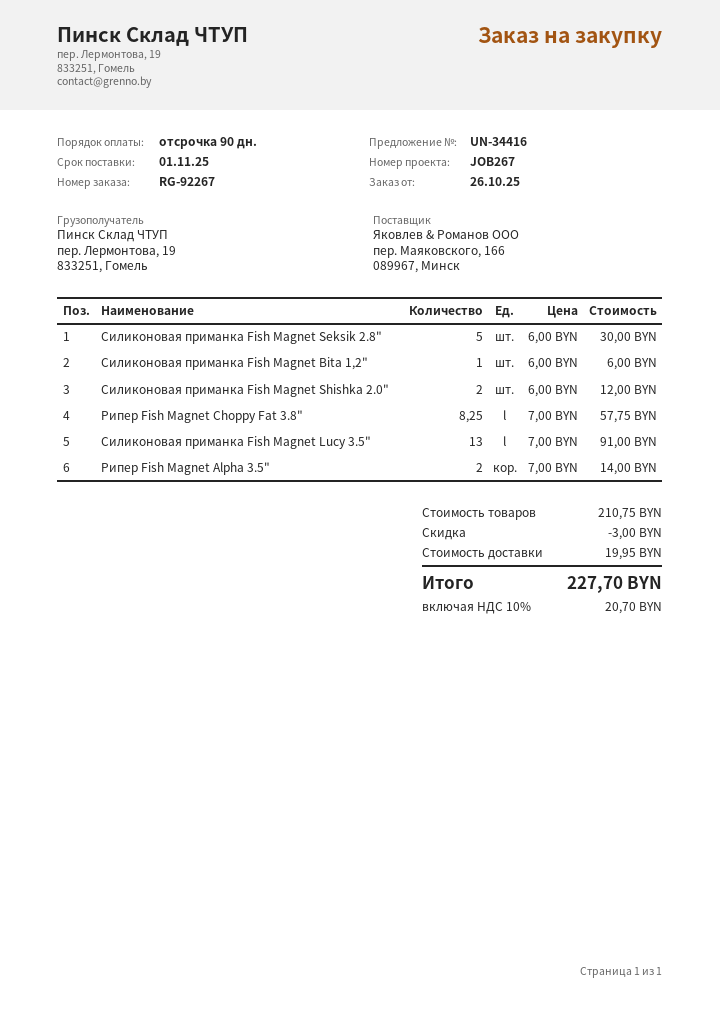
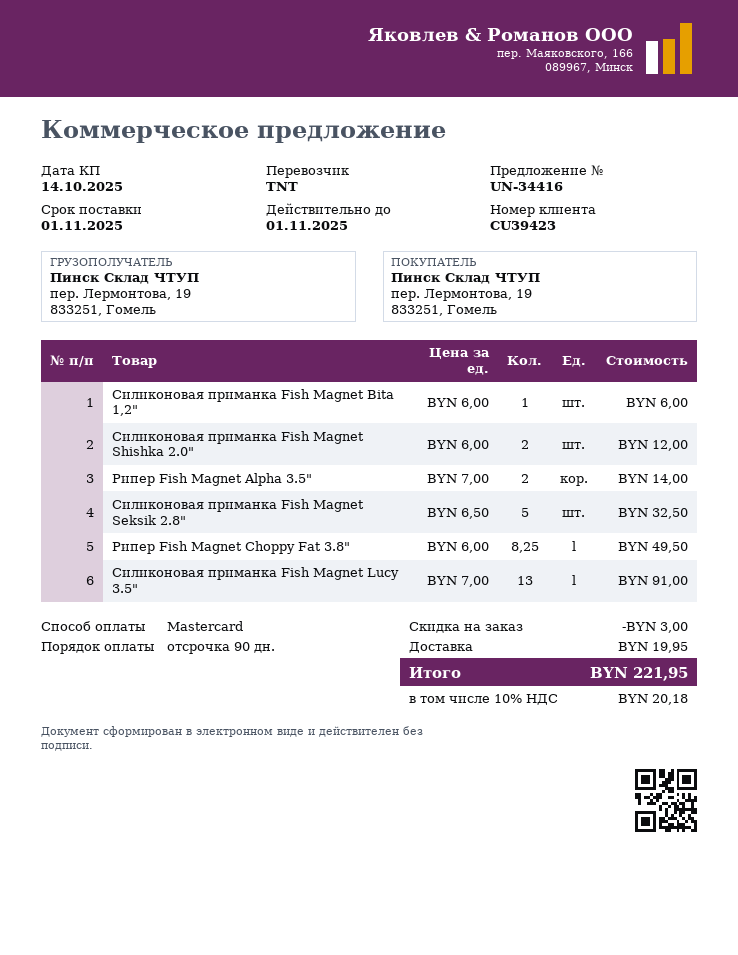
Силиконовая приманка Fish Magnet Seksik 2.8": 5 x 6.00 = 30.00 -> 5 x 6.50 = 32.50
Рипер Fish Magnet Choppy Fat 3.8": 8.25 x 7.00 = 57.75 -> 8.25 x 6.00 = 49.50
tax: 10% = 20.70 -> 10% = 20.18
total: 227.70 -> 221.95

